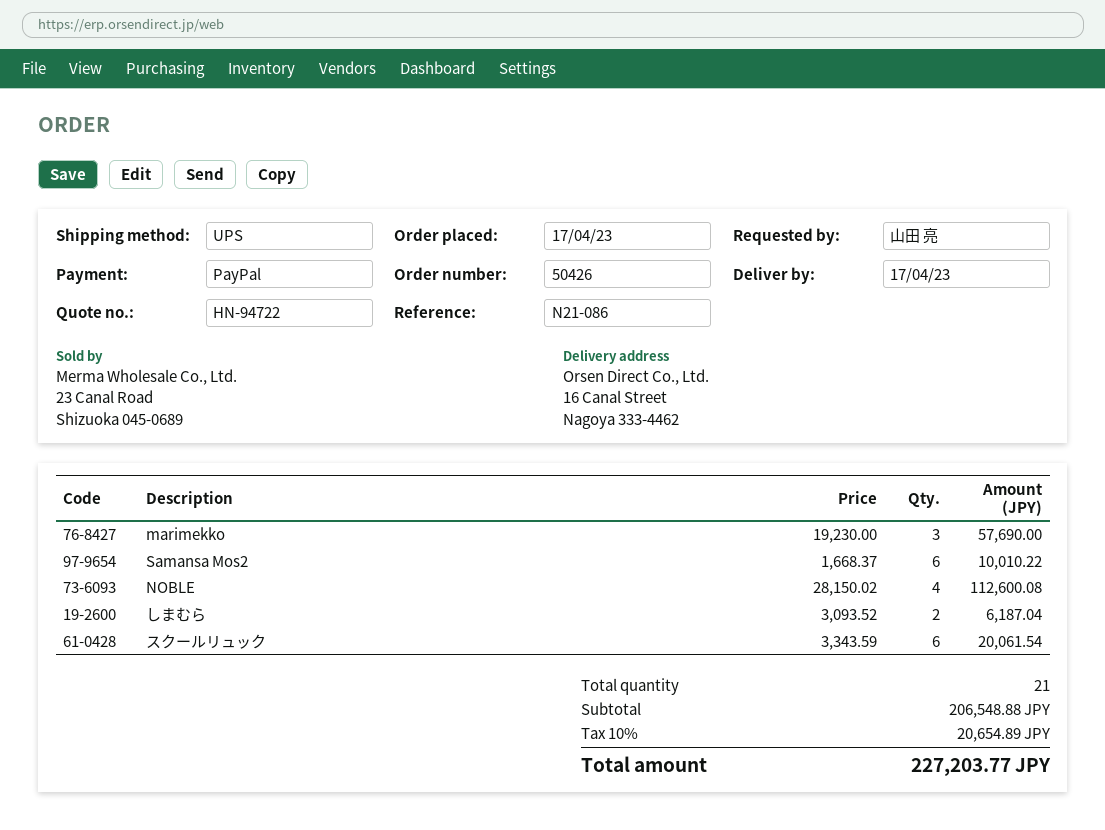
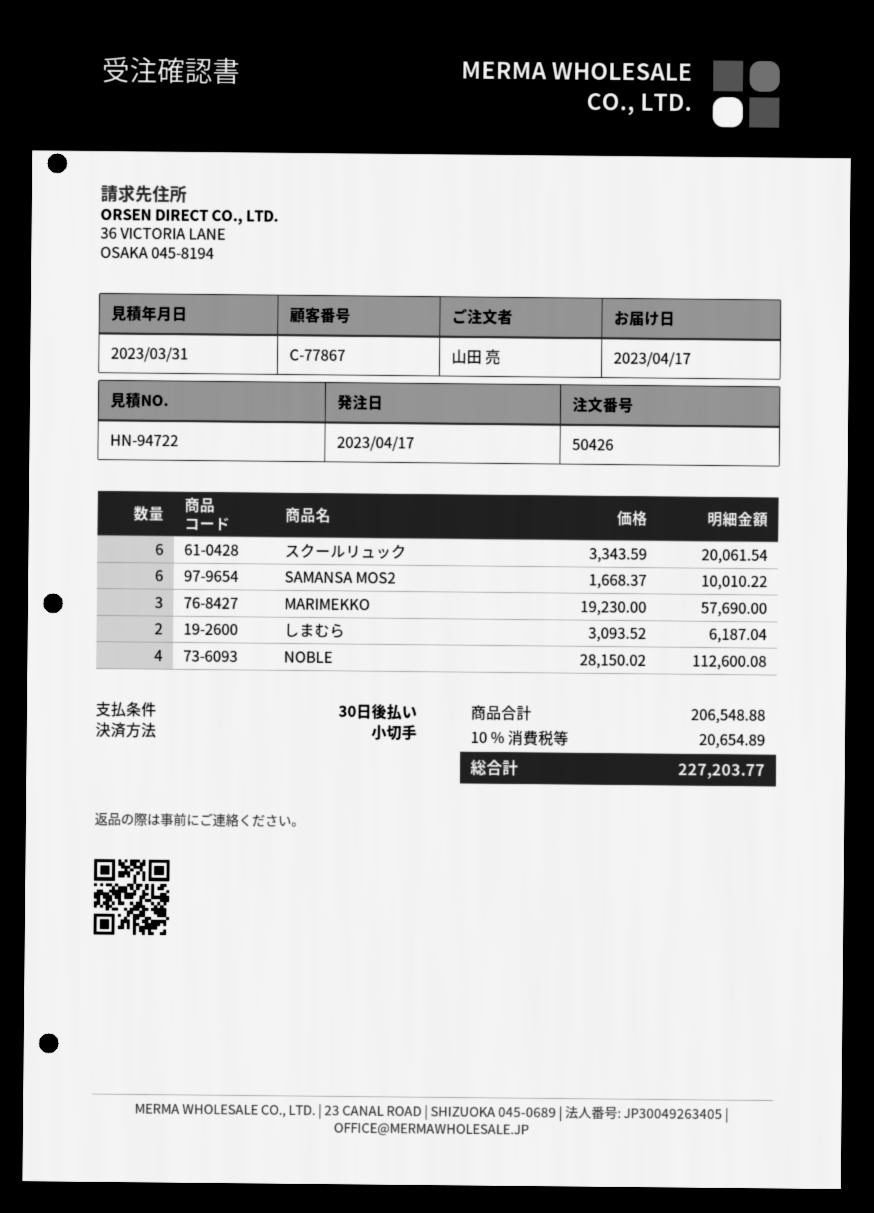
payment method: PayPal -> cheque

